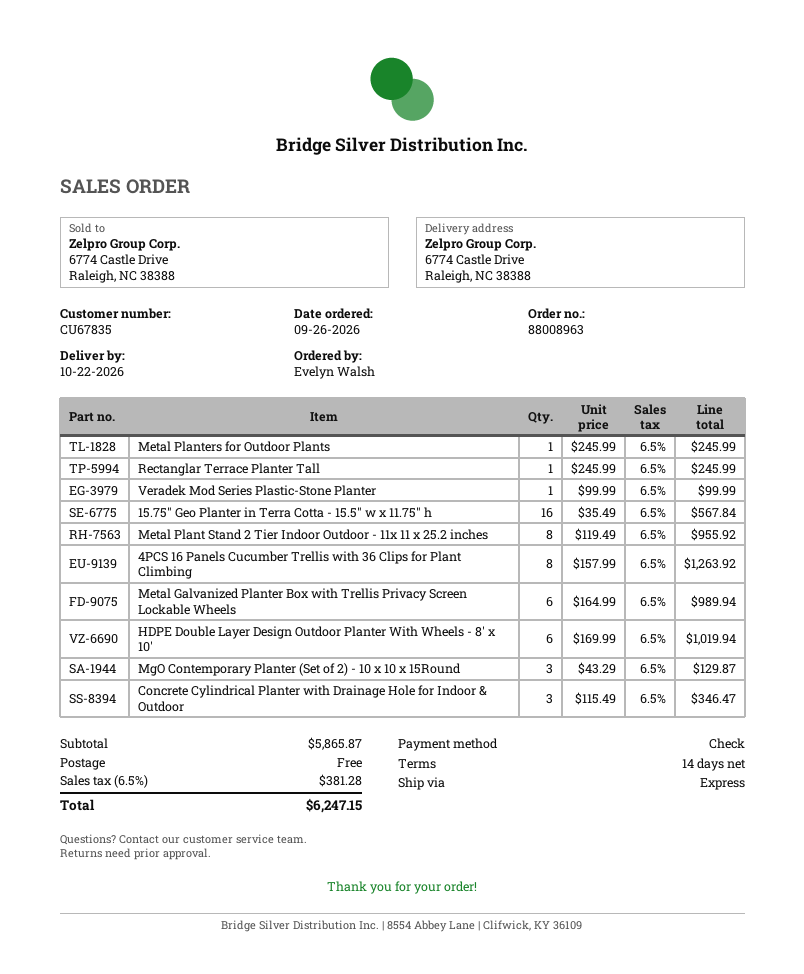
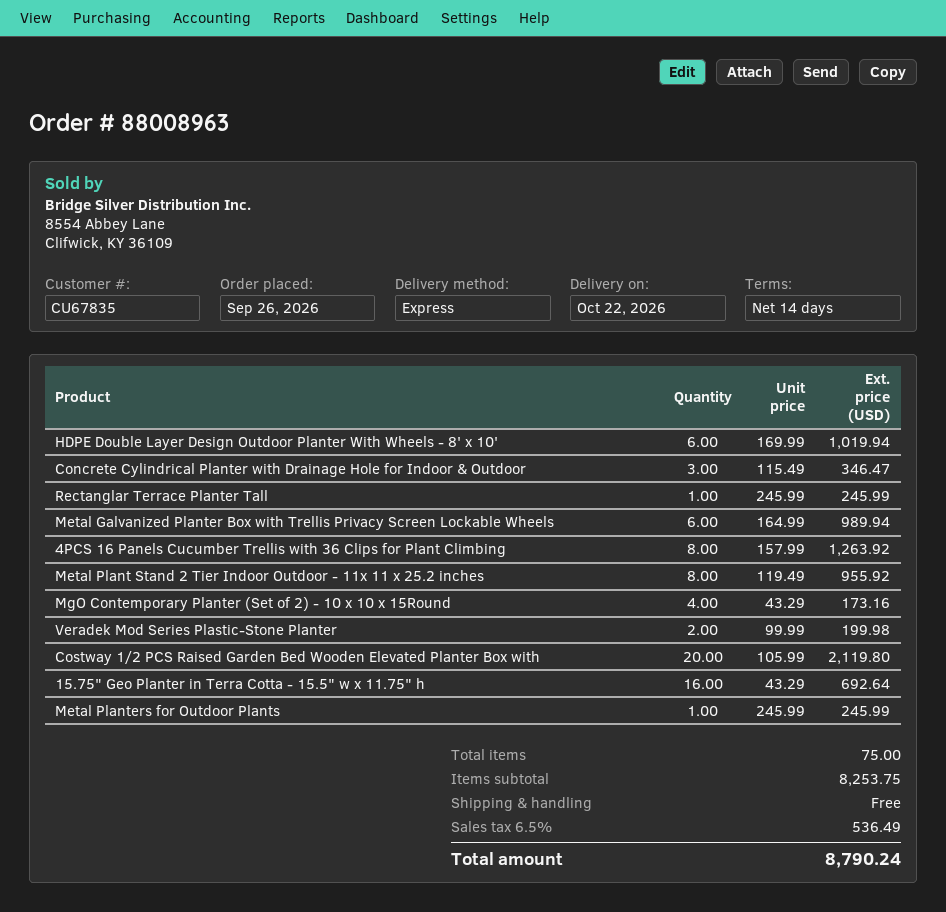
Veradek Mod Series Plastic-Stone Planter: 1 x 99.99 = 99.99 -> 2 x 99.99 = 199.98
15.75" Geo Planter in Terra Cotta - 15.5" w x 11.75" h: 16 x 35.49 = 567.84 -> 16 x 43.29 = 692.64
MgO Contemporary Planter (Set of 2) - 10 x 10 x 15Round: 3 x 43.29 = 129.87 -> 4 x 43.29 = 173.16
Costway 1/2 PCS Raised Garden Bed Wooden Elevated Planter Box with: none -> 20 x 105.99 = 2119.80
subtotal: 5865.87 -> 8253.75
tax: 6.5% = 381.28 -> 6.5% = 536.49
total: 6247.15 -> 8790.24

